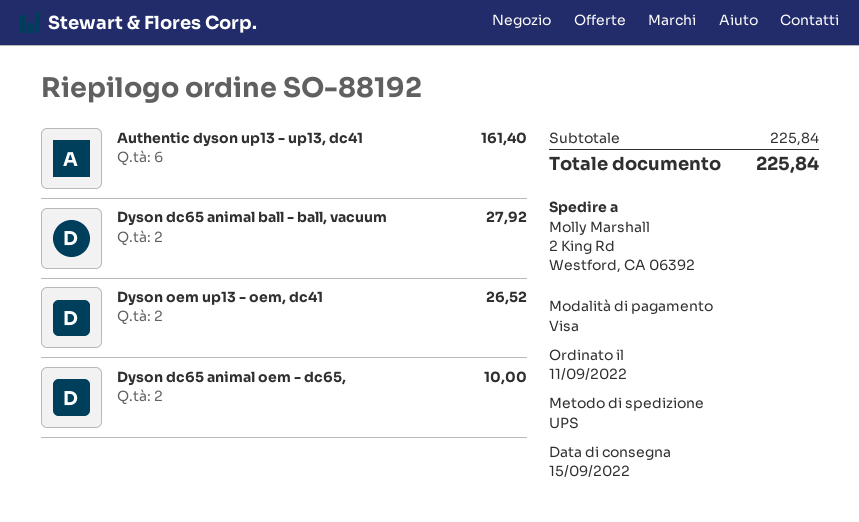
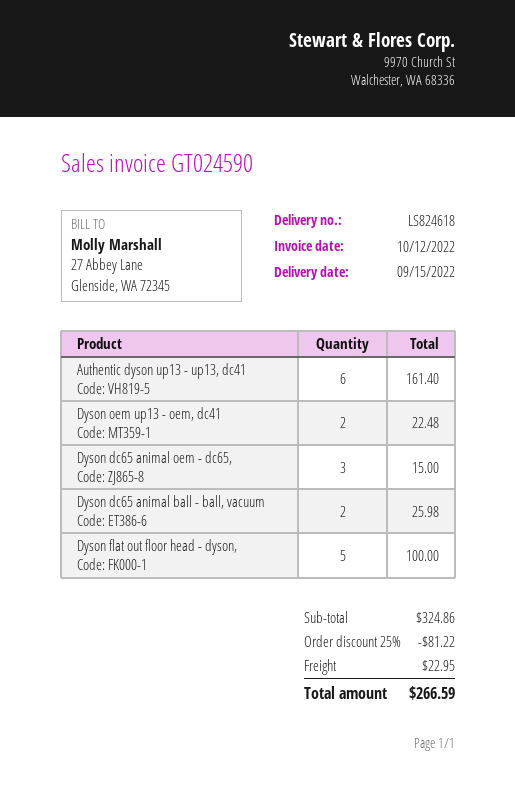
Dyson dc65 animal ball - ball, vacuum: 2 for 27.92 -> 2 for 25.98
Dyson oem up13 - oem, dc41: 2 for 26.52 -> 2 for 22.48
Dyson dc65 animal oem - dc65,: 2 for 10.00 -> 3 for 15.00
Dyson flat out floor head - dyson,: none -> 5 for 100.00
subtotal: 225.84 -> 324.86
discount: none -> 25% = 81.22
shipping: none -> 22.95
total: 225.84 -> 266.59

